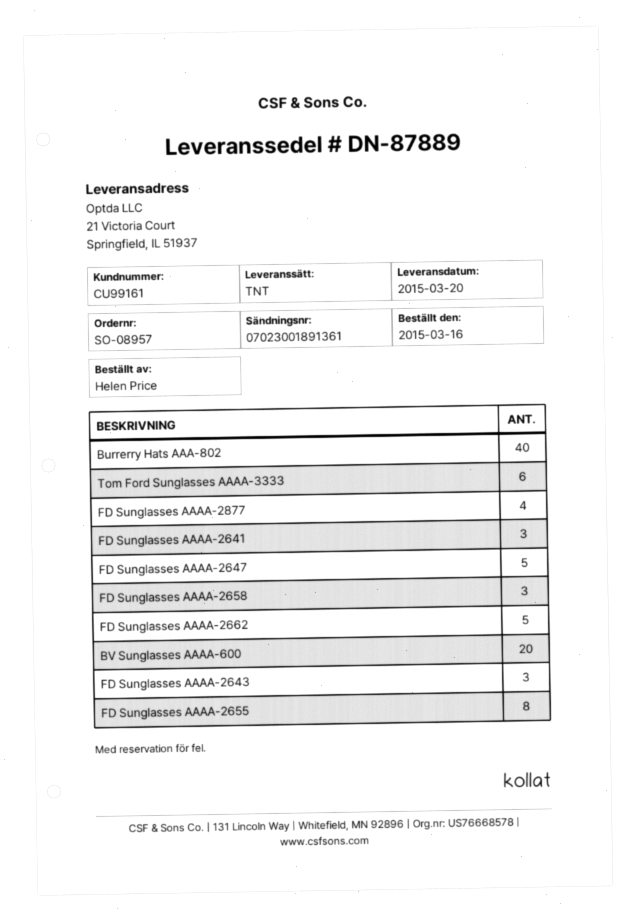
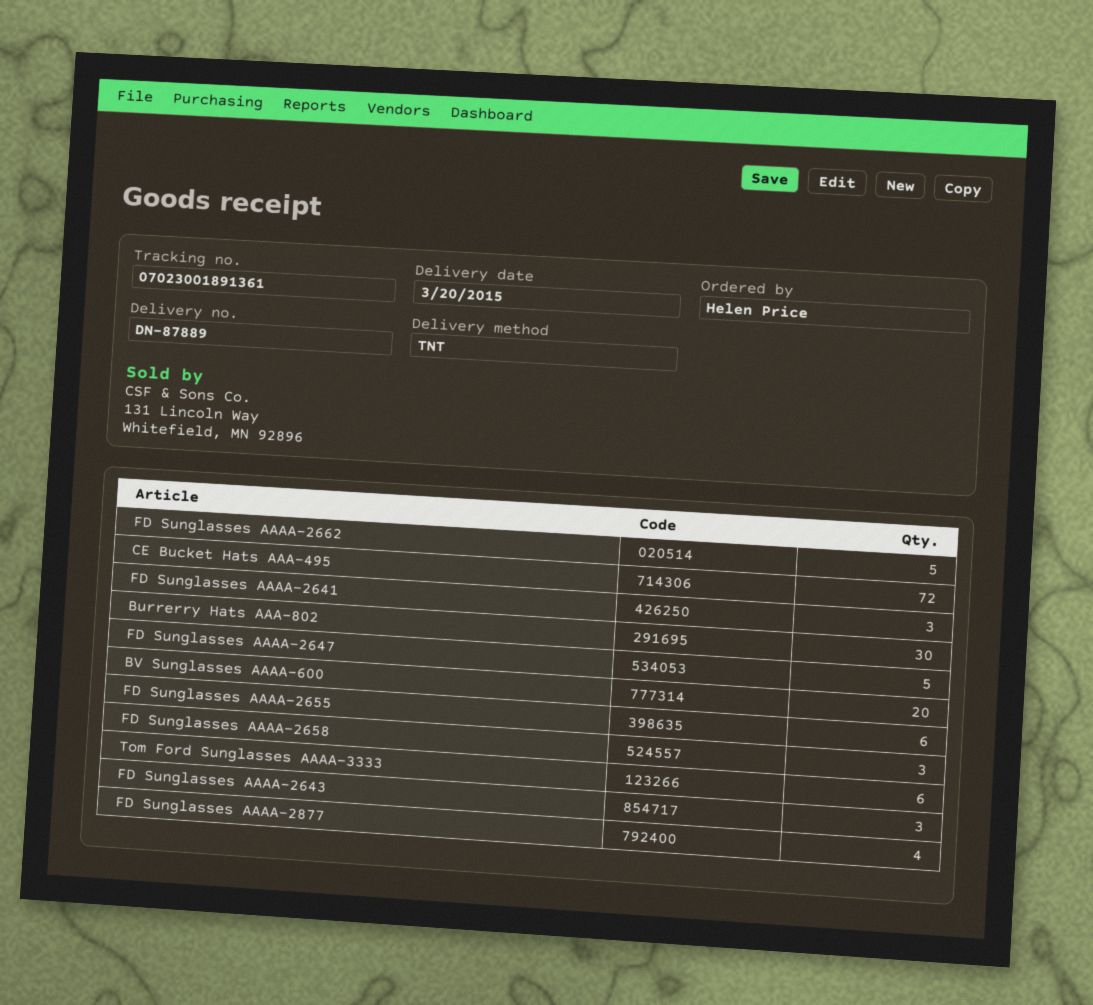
Burrerry Hats AAA-802: 40 -> 30
FD Sunglasses AAAA-2655: 8 -> 6
CE Bucket Hats AAA-495: none -> 72

